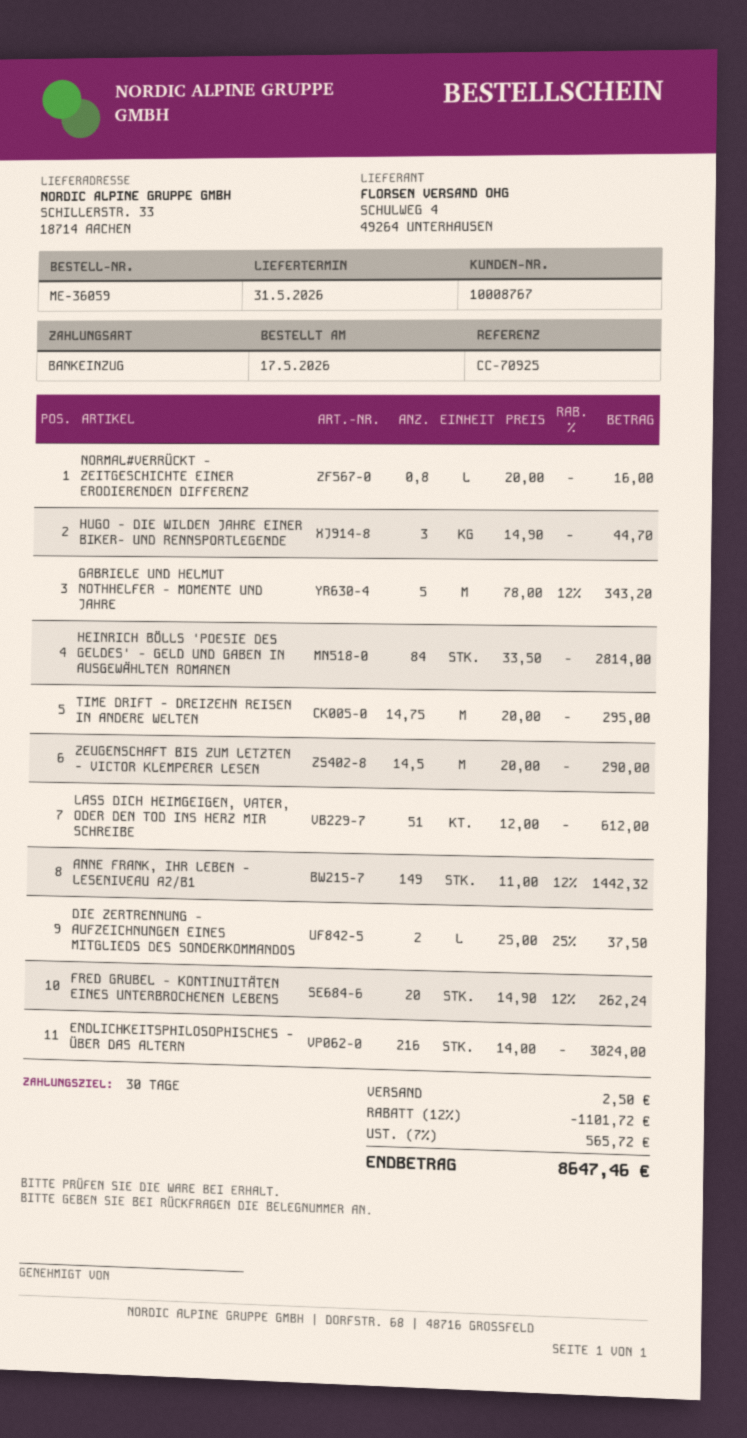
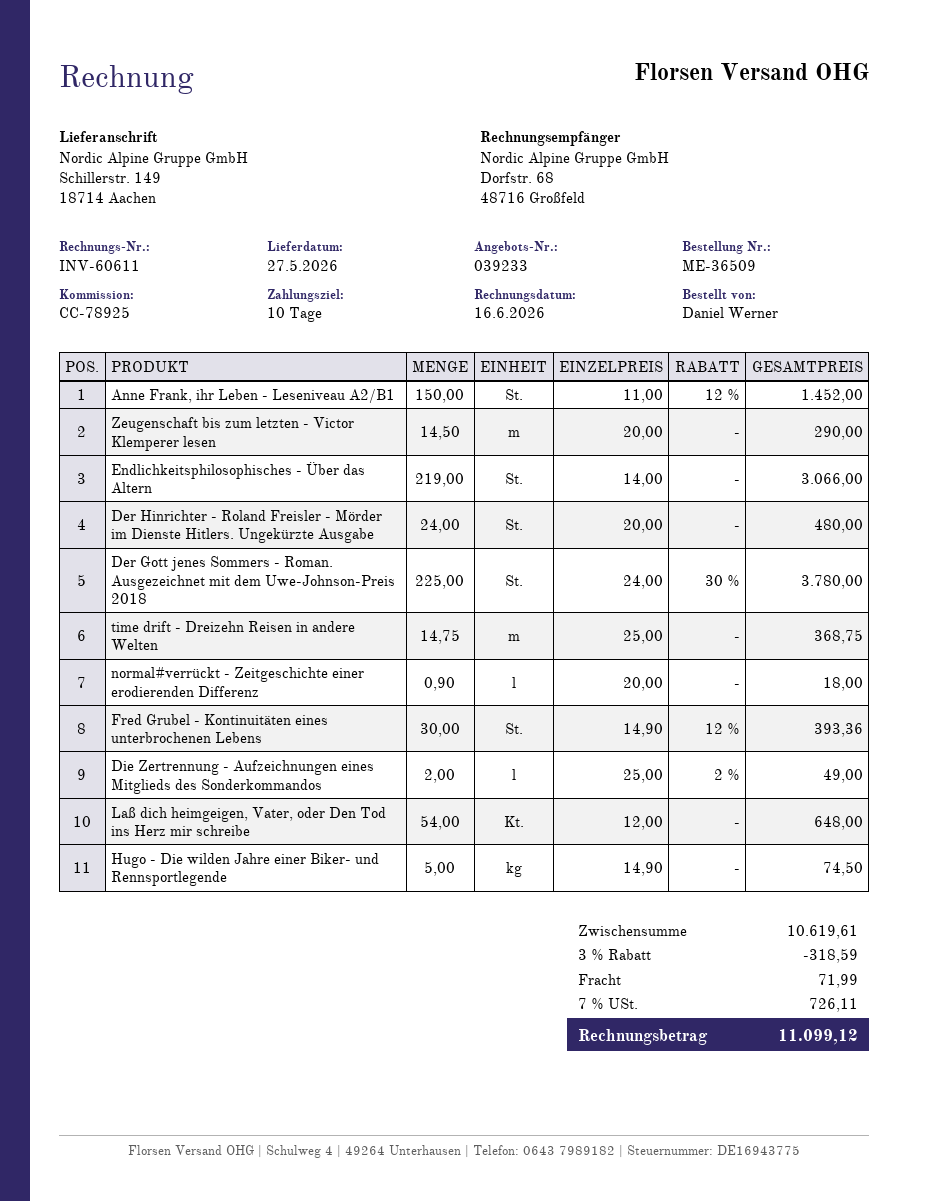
order number: ME-36059 -> ME-36509
delivery date: 2026-05-31 -> 2026-05-27
payment terms: 30 days -> 10 days
reference: CC-70925 -> CC-78925
ship to: SCHILLERSTR. 33, 18714 AACHEN -> Schillerstr. 149, 18714 Aachen
NORMAL#VERRÜCKT - ZEITGESCHICHTE EINER ERODIERENDEN DIFFERENZ: 0.8 x 20.00 = 16.00 -> 0.9 x 20.00 = 18.00
HUGO - DIE WILDEN JAHRE EINER BIKER- UND RENNSPORTLEGENDE: 3 x 14.90 = 44.70 -> 5 x 14.90 = 74.50
GABRIELE UND HELMUT NOTHHELFER - MOMENTE UND JAHRE: 5 x 78.00 - 12% = 343.20 -> none
HEINRICH BÖLLS 'POESIE DES GELDES' - GELD UND GABEN IN AUSGEWÄHLTEN ROMANEN: 84 x 33.50 = 2814.00 -> none
TIME DRIFT - DREIZEHN REISEN IN ANDERE WELTEN: 14.75 x 20.00 = 295.00 -> 14.75 x 25.00 = 368.75
LASS DICH HEIMGEIGEN, VATER, ODER DEN TOD INS HERZ MIR SCHREIBE: 51 x 12.00 = 612.00 -> 54 x 12.00 = 648.00
ANNE FRANK, IHR LEBEN - LESENIVEAU A2/B1: 149 x 11.00 - 12% = 1442.32 -> 150 x 11.00 - 12% = 1452.00
DIE ZERTRENNUNG - AUFZEICHNUNGEN EINES MITGLIEDS DES SONDERKOMMANDOS: 2 x 25.00 - 25% = 37.50 -> 2 x 25.00 - 2% = 49.00
FRED GRUBEL - KONTINUITÄTEN EINES UNTERBROCHENEN LEBENS: 20 x 14.90 - 12% = 262.24 -> 30 x 14.90 - 12% = 393.36
ENDLICHKEITSPHILOSOPHISCHES - ÜBER DAS ALTERN: 216 x 14.00 = 3024.00 -> 219 x 14.00 = 3066.00
Der Hinrichter - Roland Freisler - Mörder im Dienste Hitlers. Ungekürzte Ausgabe: none -> 24 x 20.00 = 480.00
Der Gott jenes Sommers - Roman. Ausgezeichnet mit dem Uwe-Johnson-Preis 2018: none -> 225 x 24.00 - 30% = 3780.00
discount: 12% = 1101.72 -> 3% = 318.59
shipping: 2.50 -> 71.99
tax: 7% = 565.72 -> 7% = 726.11
total: 8647.46 -> 11099.12

